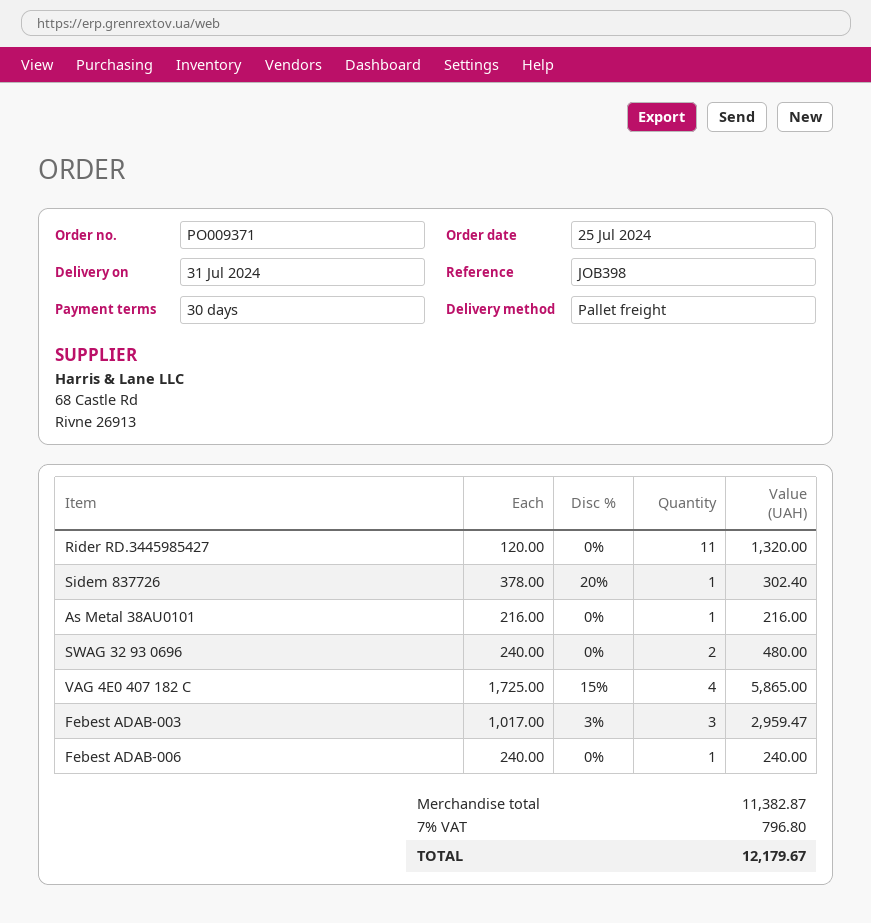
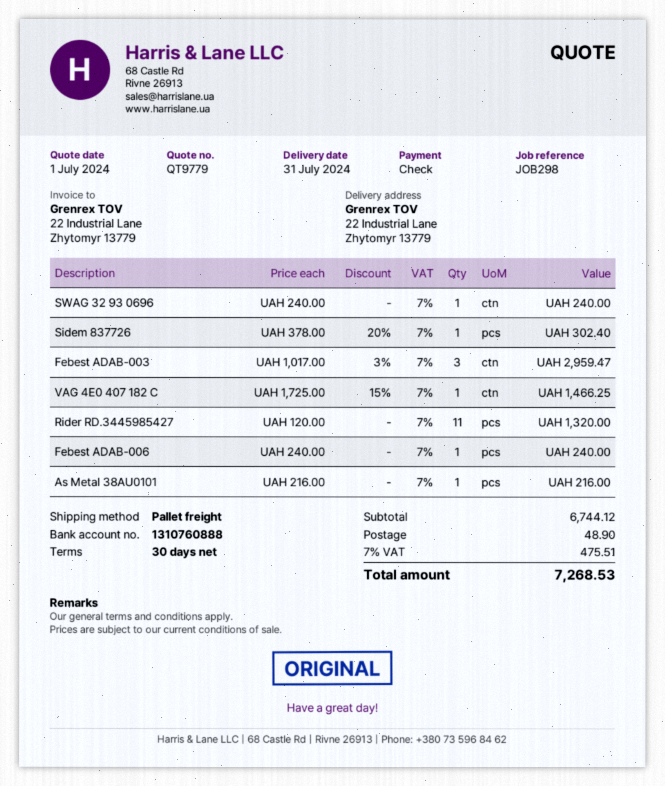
reference: JOB398 -> JOB298
SWAG 32 93 0696: 2 x 240.00 = 480.00 -> 1 x 240.00 = 240.00
VAG 4E0 407 182 C: 4 x 1725.00 - 15% = 5865.00 -> 1 x 1725.00 - 15% = 1466.25
subtotal: 11382.87 -> 6744.12
shipping: none -> 48.90
tax: 7% = 796.80 -> 7% = 475.51
total: 12179.67 -> 7268.53

